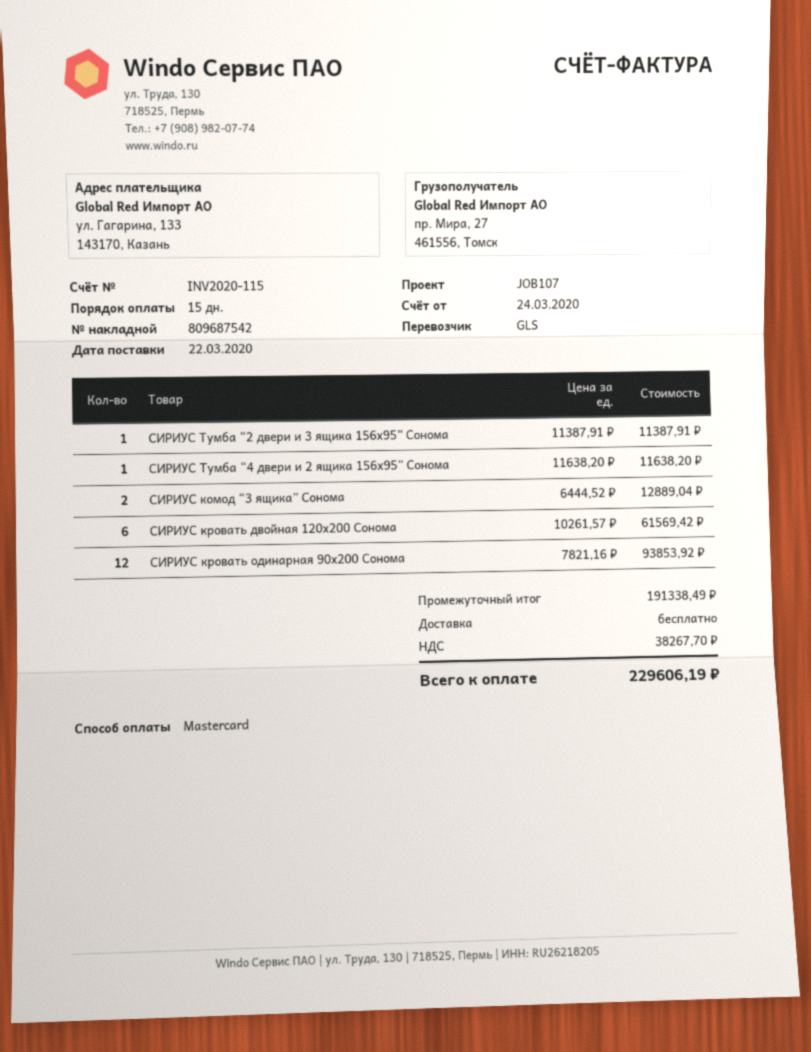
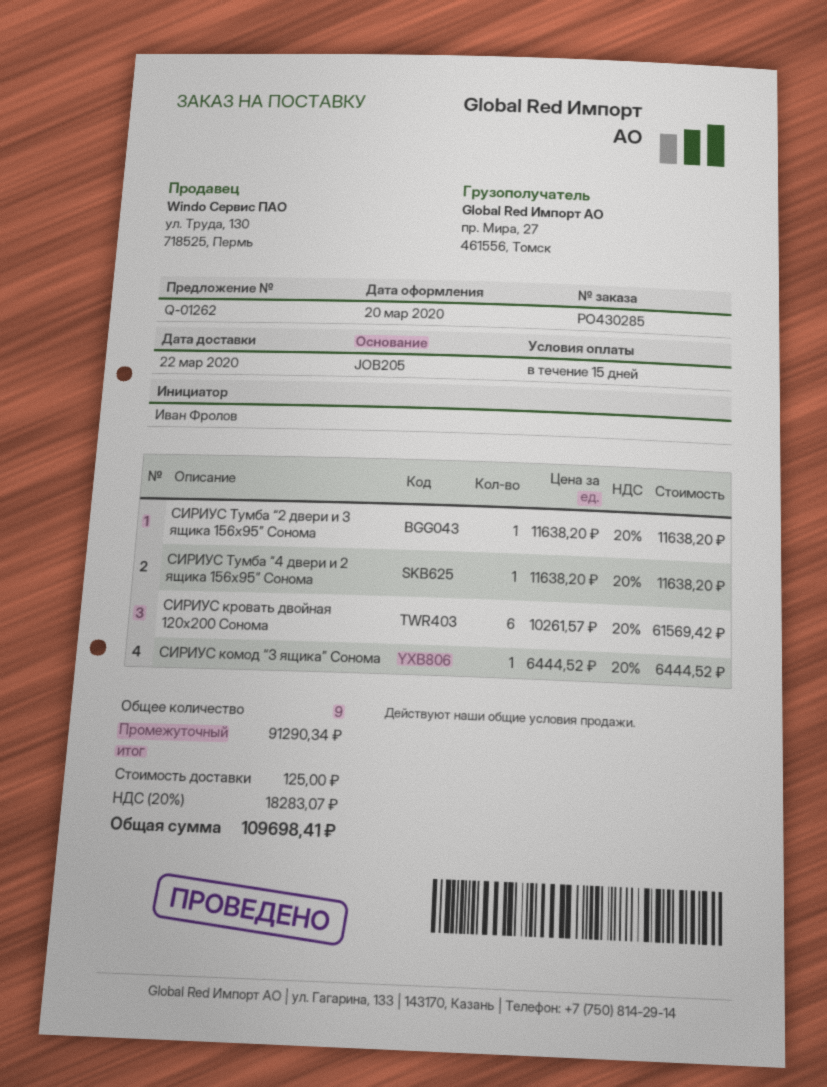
reference: JOB107 -> JOB205
СИРИУС Тумба “2 двери и 3 ящика 156х95” Сонома: 1 x 11387.91 = 11387.91 -> 1 x 11638.20 = 11638.20
СИРИУС комод “3 ящика” Сонома: 2 x 6444.52 = 12889.04 -> 1 x 6444.52 = 6444.52
СИРИУС кровать одинарная 90х200 Сонома: 12 x 7821.16 = 93853.92 -> none
subtotal: 191338.49 -> 91290.34
shipping: 0.00 -> 125.00
tax: 38267.70 -> 18283.07
total: 229606.19 -> 109698.41

